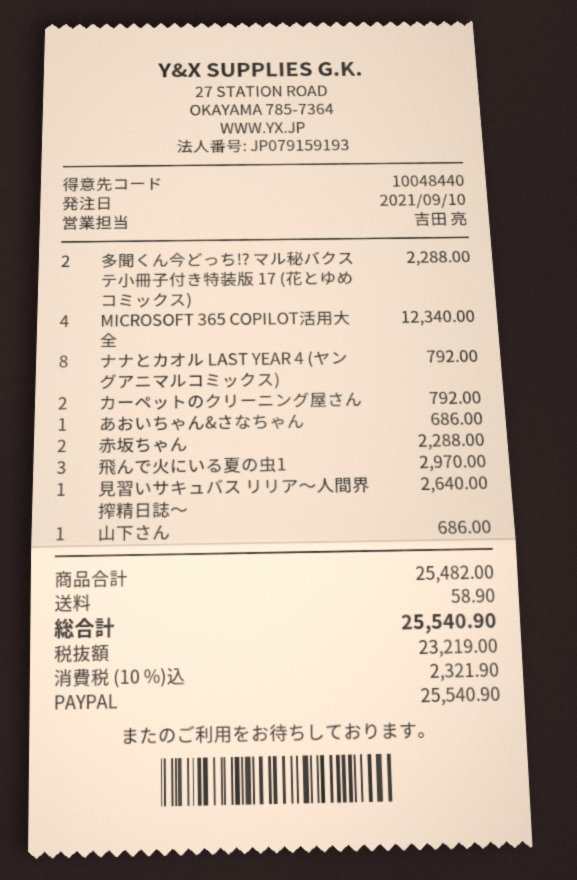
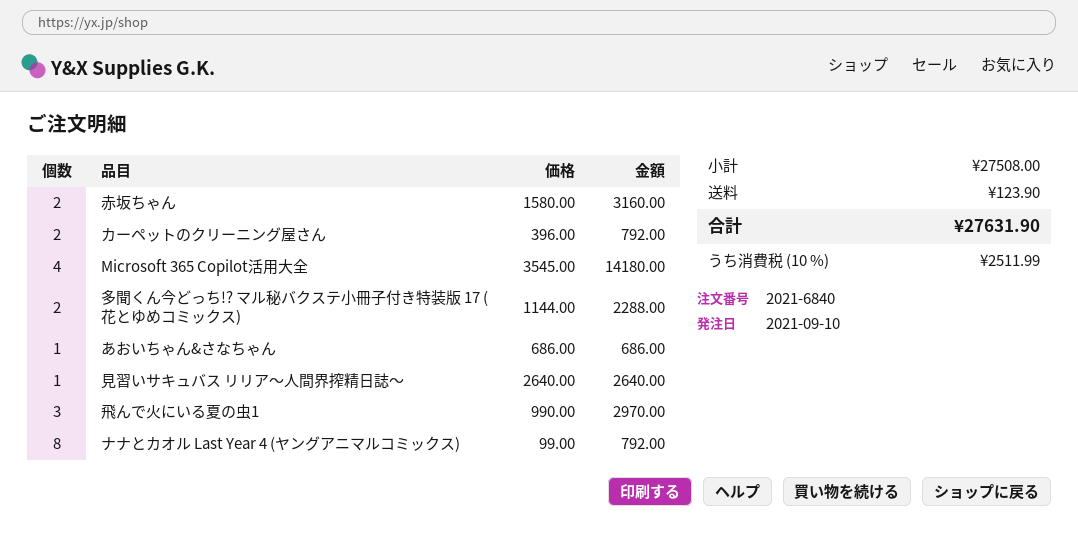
MICROSOFT 365 COPILOT活用大全: 4 for 12340.00 -> 4 for 14180.00
赤坂ちゃん: 2 for 2288.00 -> 2 for 3160.00
山下さん: 1 for 686.00 -> none
subtotal: 25482.00 -> 27508.00
shipping: 58.90 -> 123.90
tax: 10% = 2321.90 -> 10% = 2511.99
total: 25540.90 -> 27631.90

